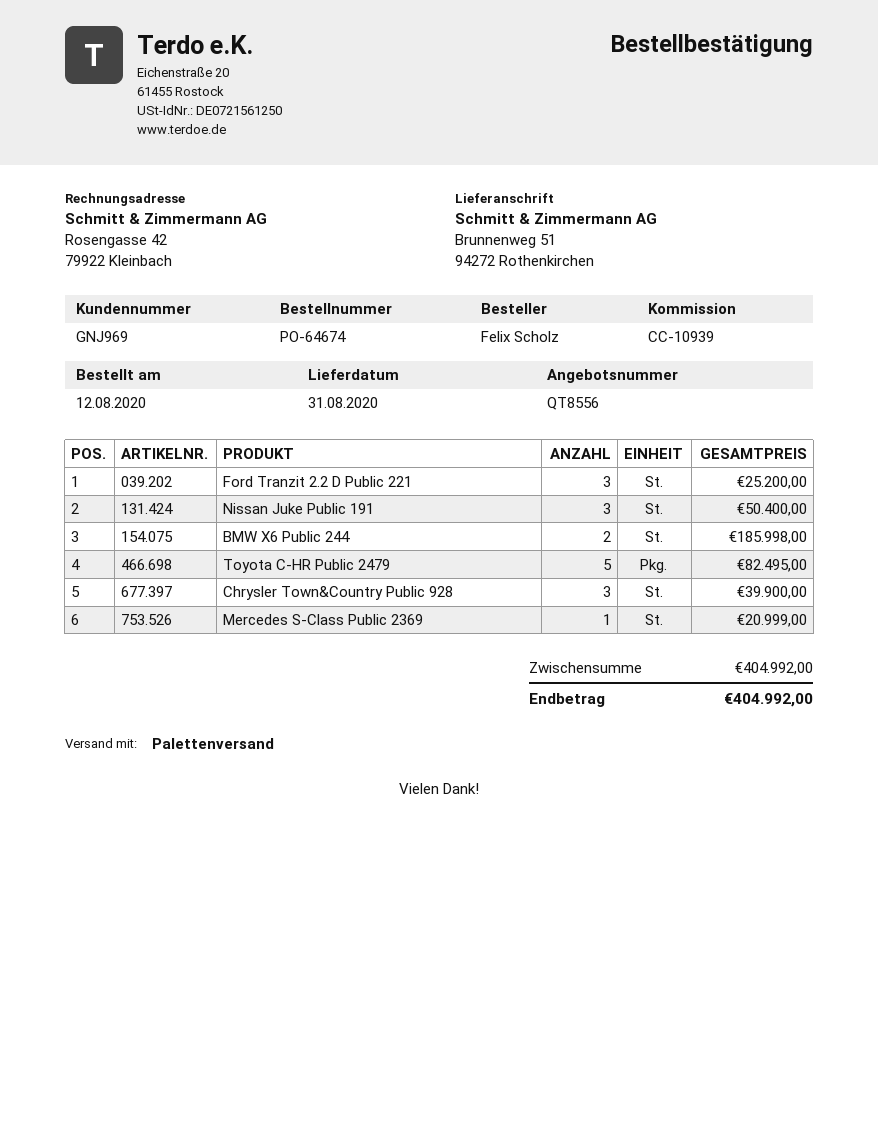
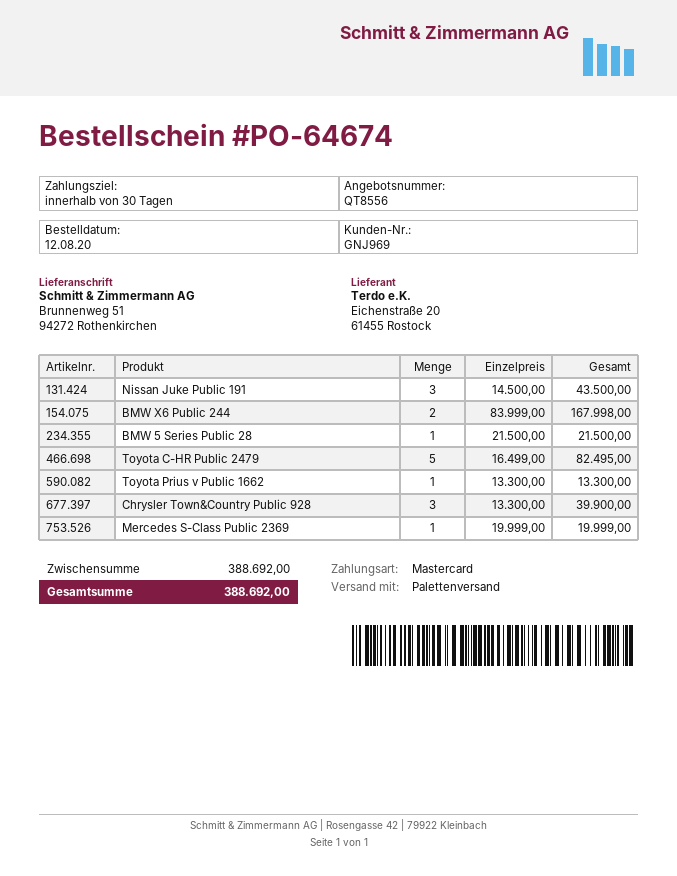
Ford Tranzit 2.2 D Public 221: 3 for 25200.00 -> none
Nissan Juke Public 191: 3 for 50400.00 -> 3 for 43500.00
BMW X6 Public 244: 2 for 185998.00 -> 2 for 167998.00
Mercedes S-Class Public 2369: 1 for 20999.00 -> 1 for 19999.00
BMW 5 Series Public 28: none -> 1 for 21500.00
Toyota Prius v Public 1662: none -> 1 for 13300.00
subtotal: 404992.00 -> 388692.00
total: 404992.00 -> 388692.00

